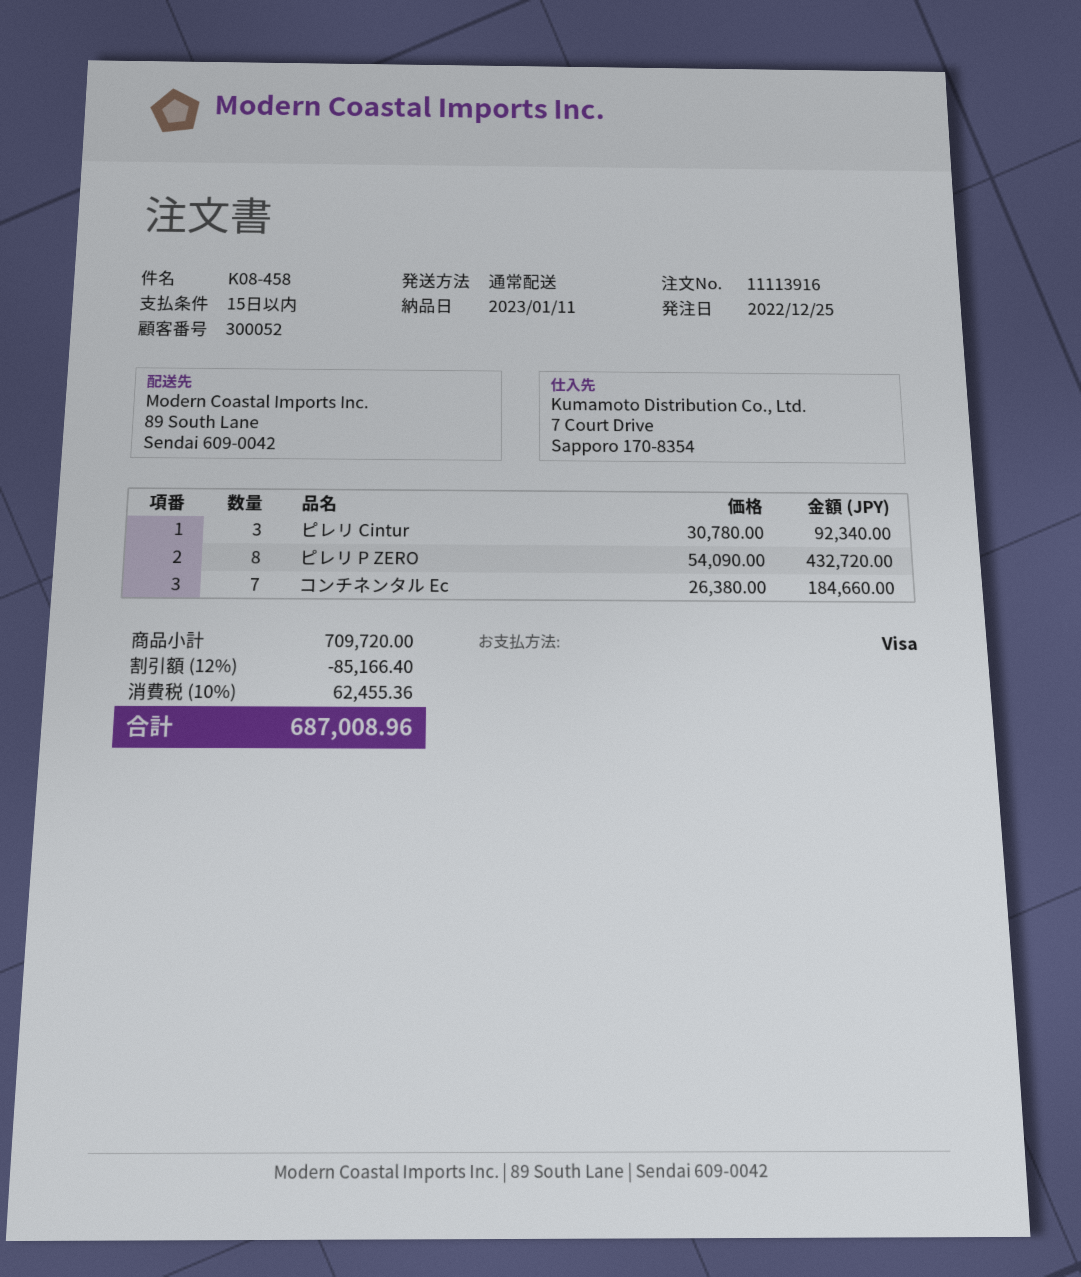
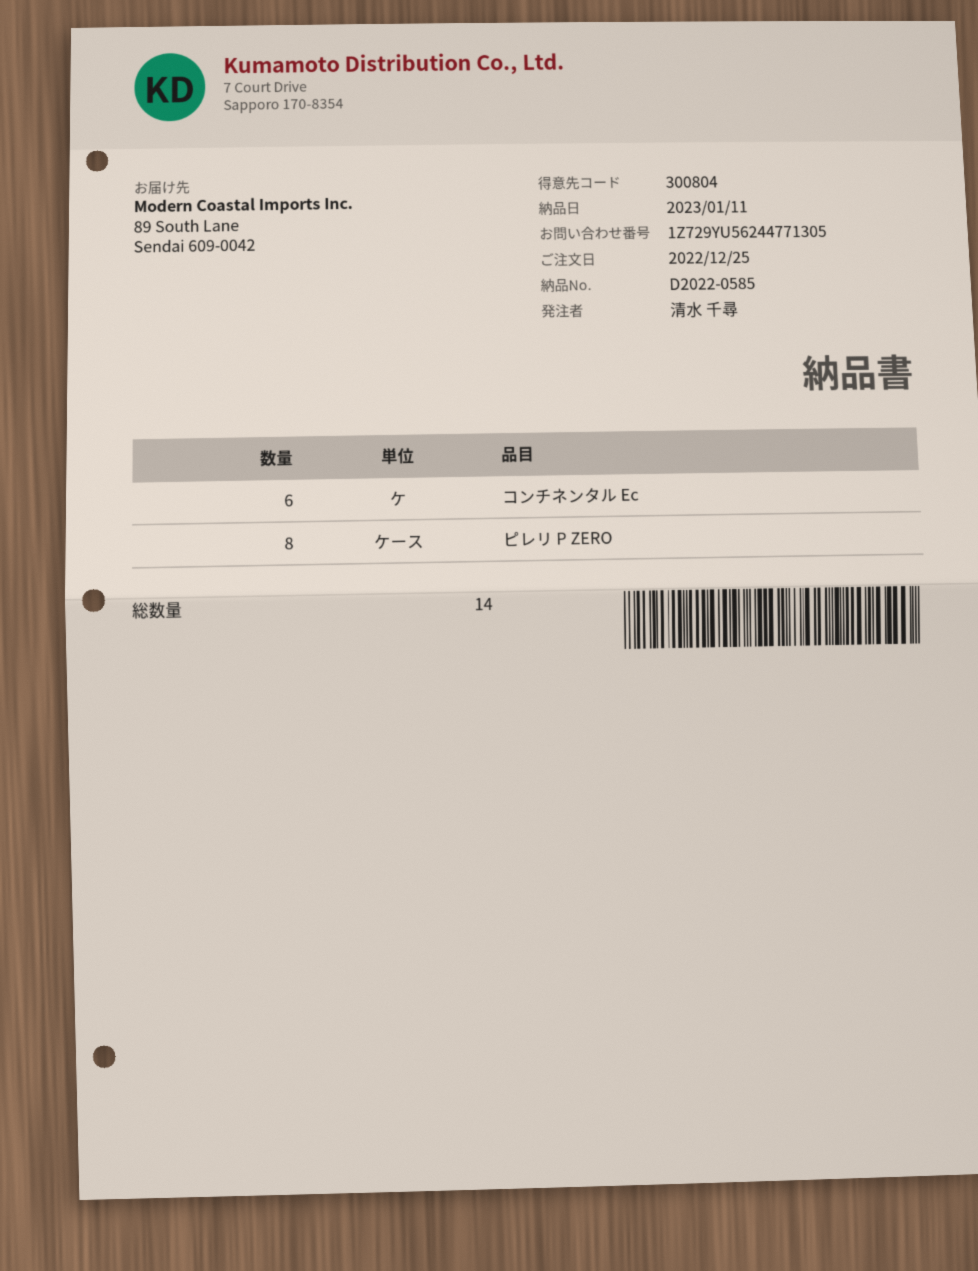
customer number: 300052 -> 300804
ピレリ Cintur: 3 -> none
コンチネンタル Ec: 7 -> 6

